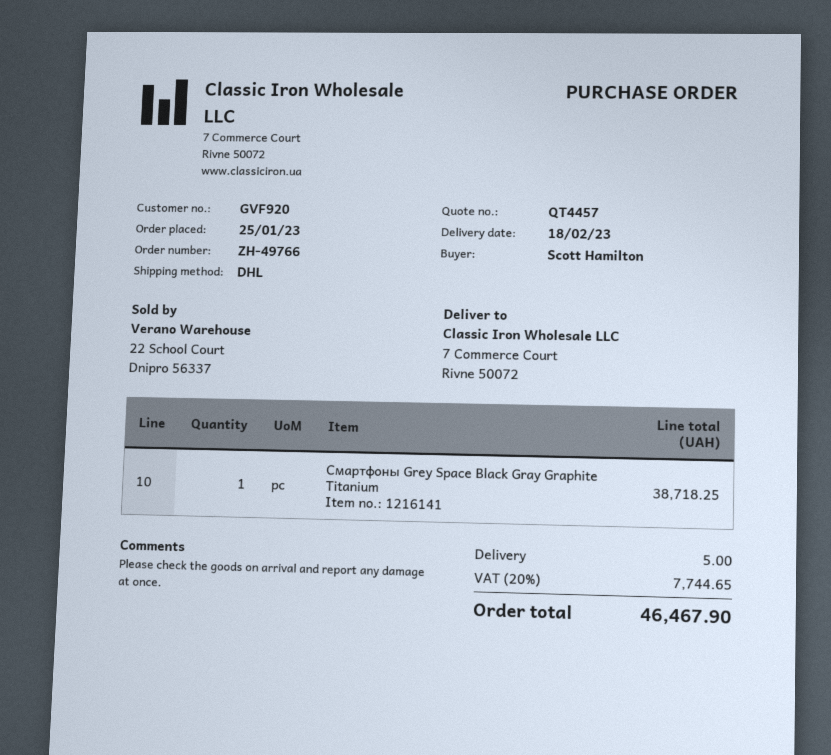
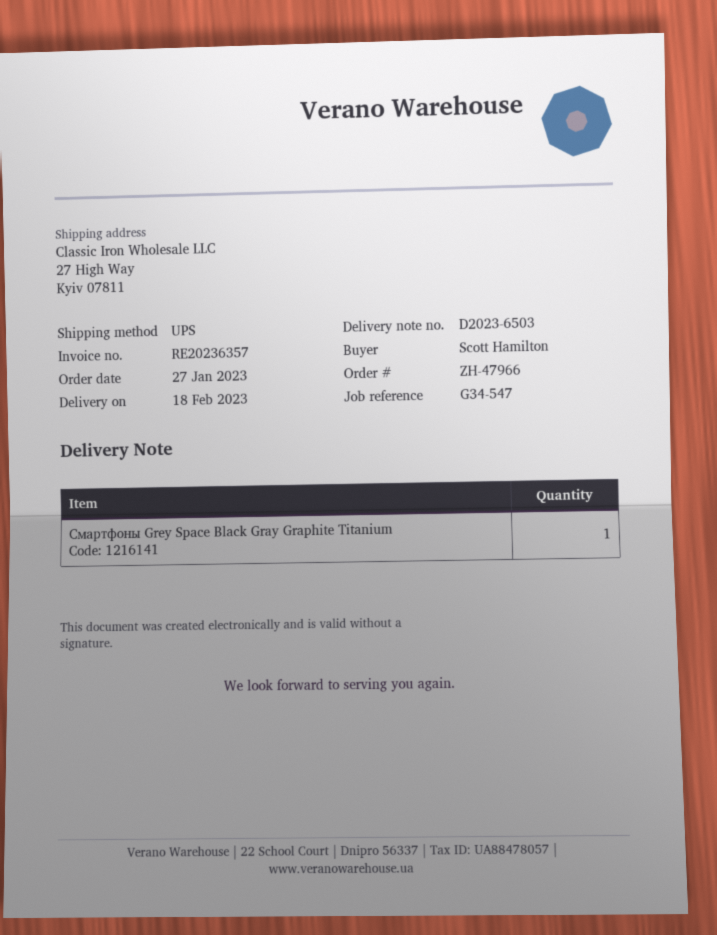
order number: ZH-49766 -> ZH-47966
order date: 2023-01-25 -> 2023-01-27
shipping method: DHL -> UPS
ship to: 7 Commerce Court, Rivne 50072 -> 27 High Way, Kyiv 07811

